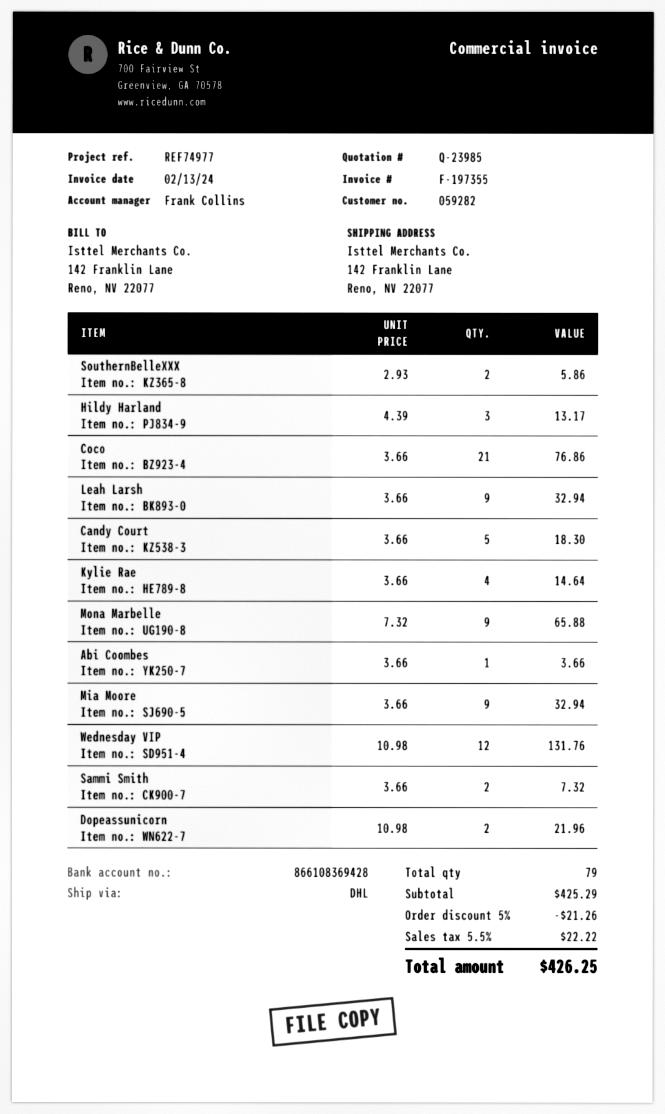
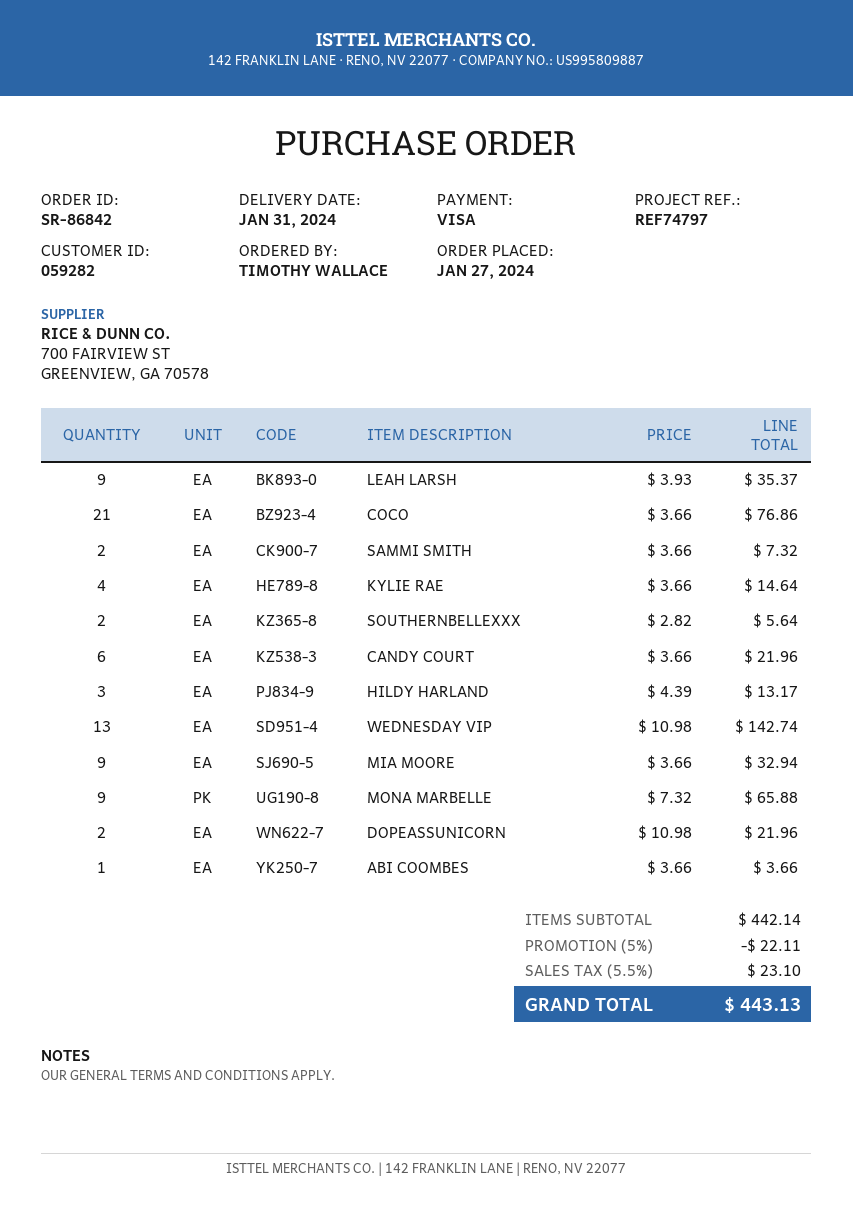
reference: REF74977 -> REF74797
SouthernBelleXXX: 2 x 2.93 = 5.86 -> 2 x 2.82 = 5.64
Leah Larsh: 9 x 3.66 = 32.94 -> 9 x 3.93 = 35.37
Candy Court: 5 x 3.66 = 18.30 -> 6 x 3.66 = 21.96
Wednesday VIP: 12 x 10.98 = 131.76 -> 13 x 10.98 = 142.74
subtotal: 425.29 -> 442.14
discount: 5% = 21.26 -> 5% = 22.11
tax: 5.5% = 22.22 -> 5.5% = 23.10
total: 426.25 -> 443.13

